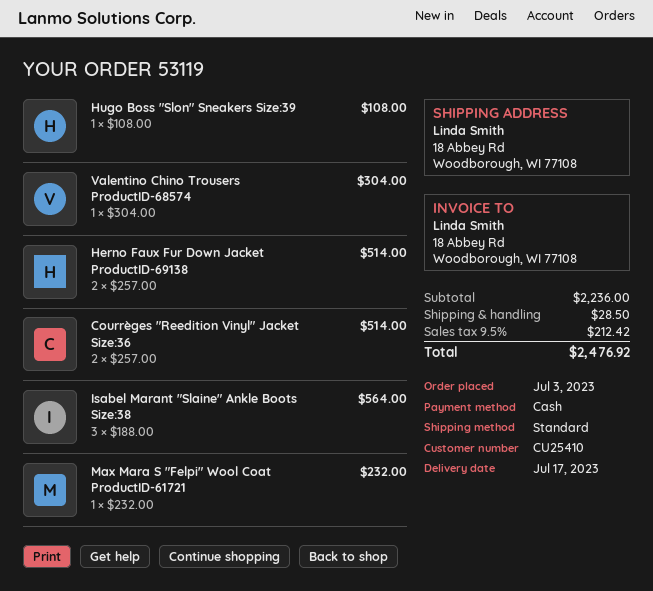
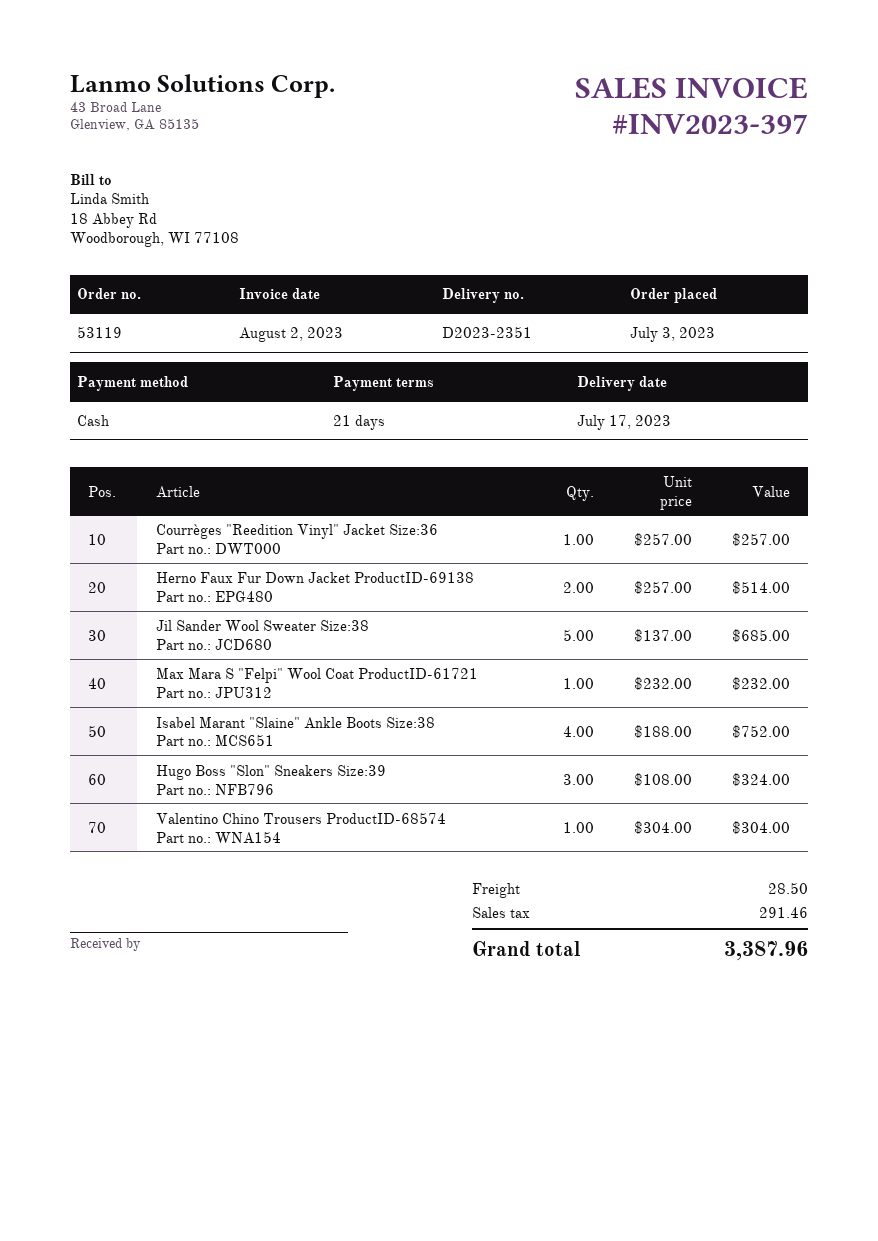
Hugo Boss "Slon" Sneakers Size:39: 1 x 108.00 = 108.00 -> 3 x 108.00 = 324.00
Courrèges "Reedition Vinyl" Jacket Size:36: 2 x 257.00 = 514.00 -> 1 x 257.00 = 257.00
Isabel Marant "Slaine" Ankle Boots Size:38: 3 x 188.00 = 564.00 -> 4 x 188.00 = 752.00
Jil Sander Wool Sweater Size:38: none -> 5 x 137.00 = 685.00
tax: 212.42 -> 291.46
total: 2476.92 -> 3387.96

